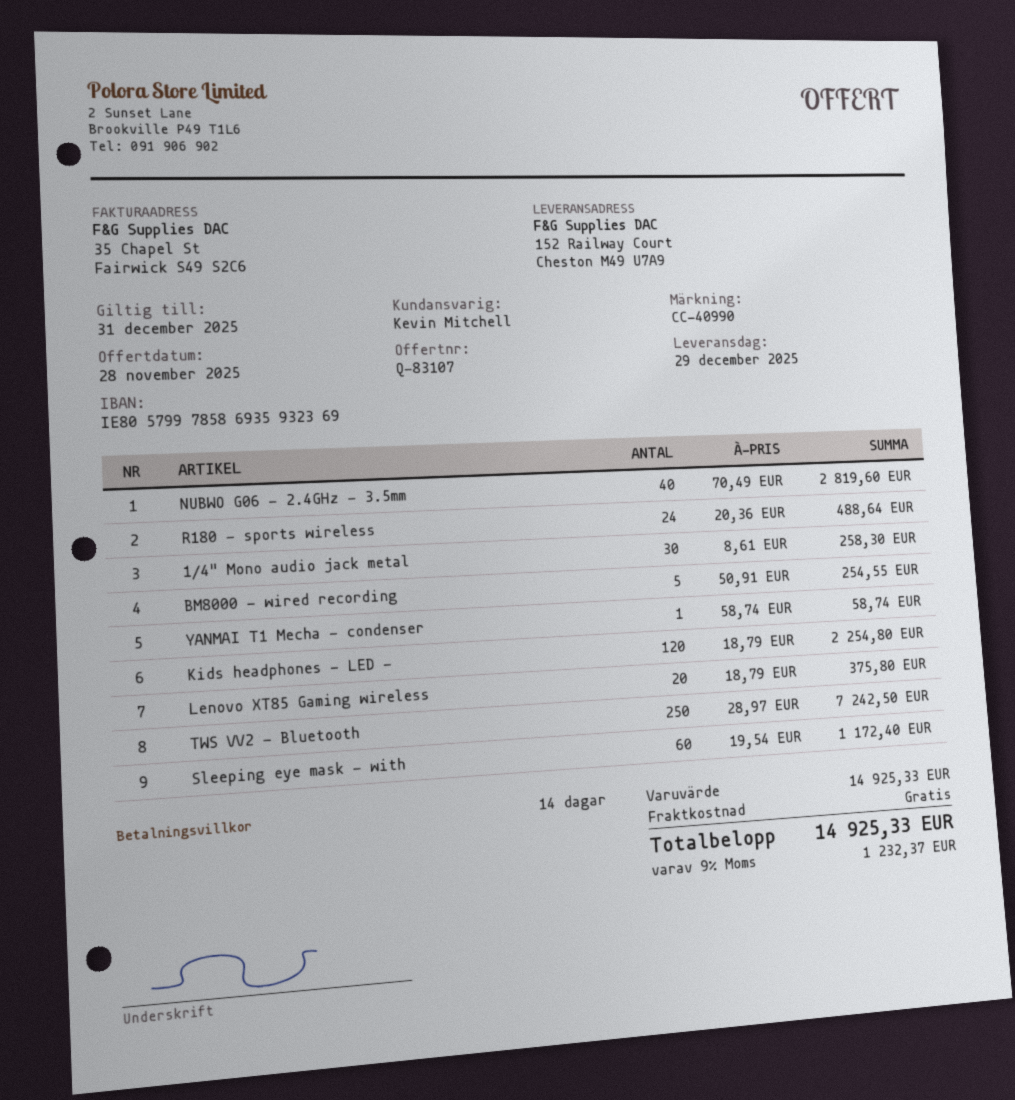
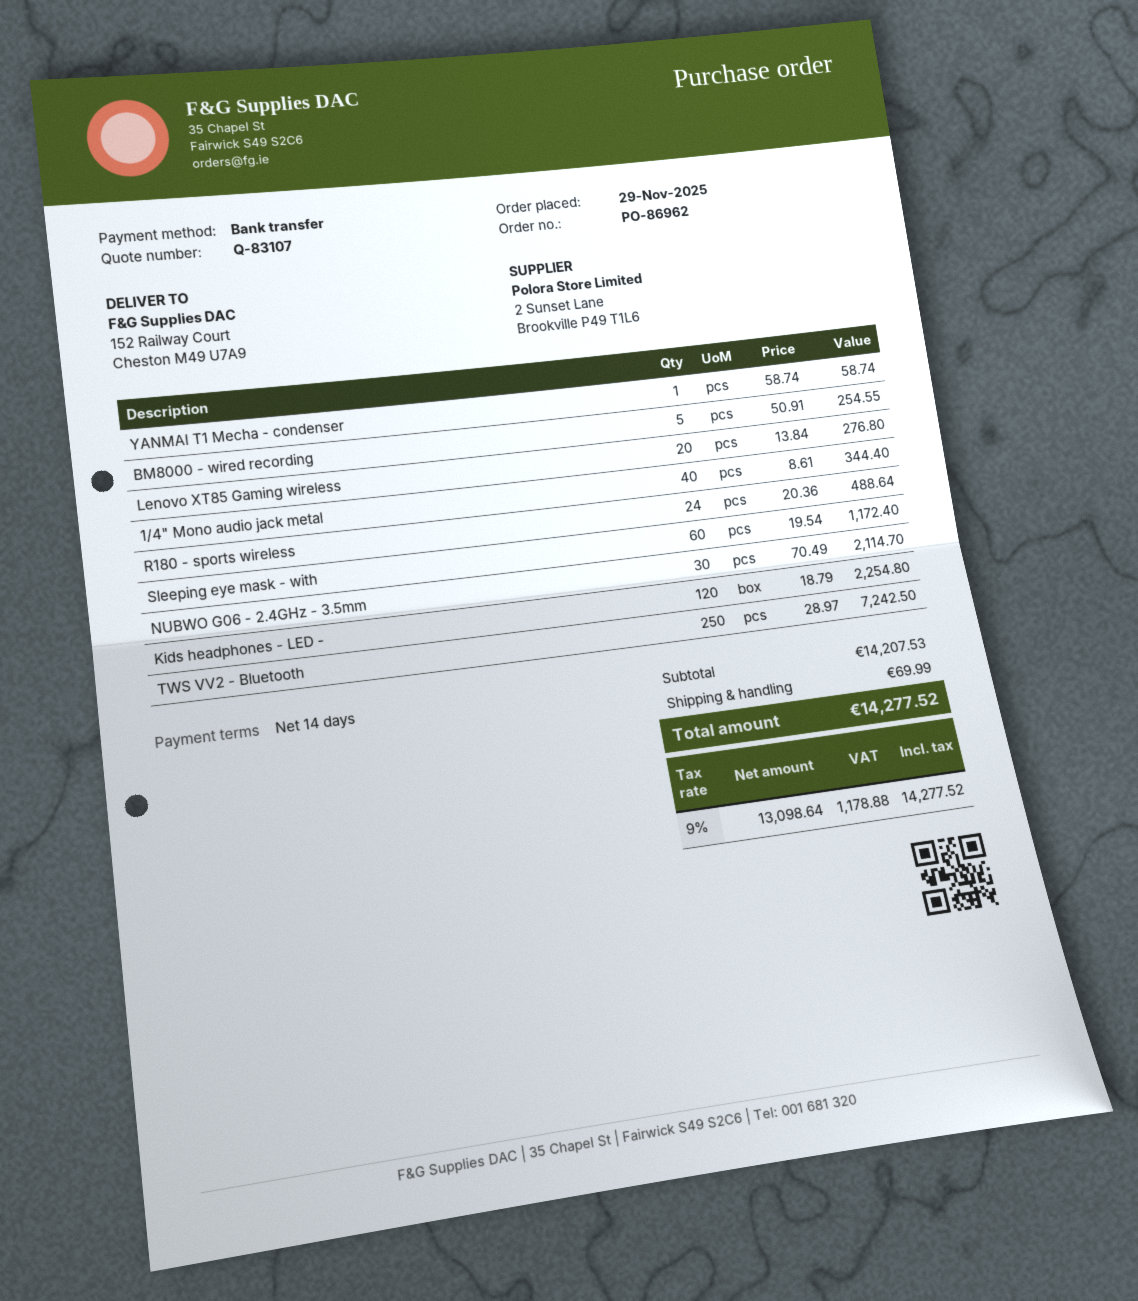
NUBWO G06 - 2.4GHz - 3.5mm: 40 x 70.49 = 2819.60 -> 30 x 70.49 = 2114.70
1/4" Mono audio jack metal: 30 x 8.61 = 258.30 -> 40 x 8.61 = 344.40
Lenovo XT85 Gaming wireless: 20 x 18.79 = 375.80 -> 20 x 13.84 = 276.80
subtotal: 14925.33 -> 14207.53
shipping: 0.00 -> 69.99
tax: 9% = 1232.37 -> 9% = 1178.88
total: 14925.33 -> 14277.52

